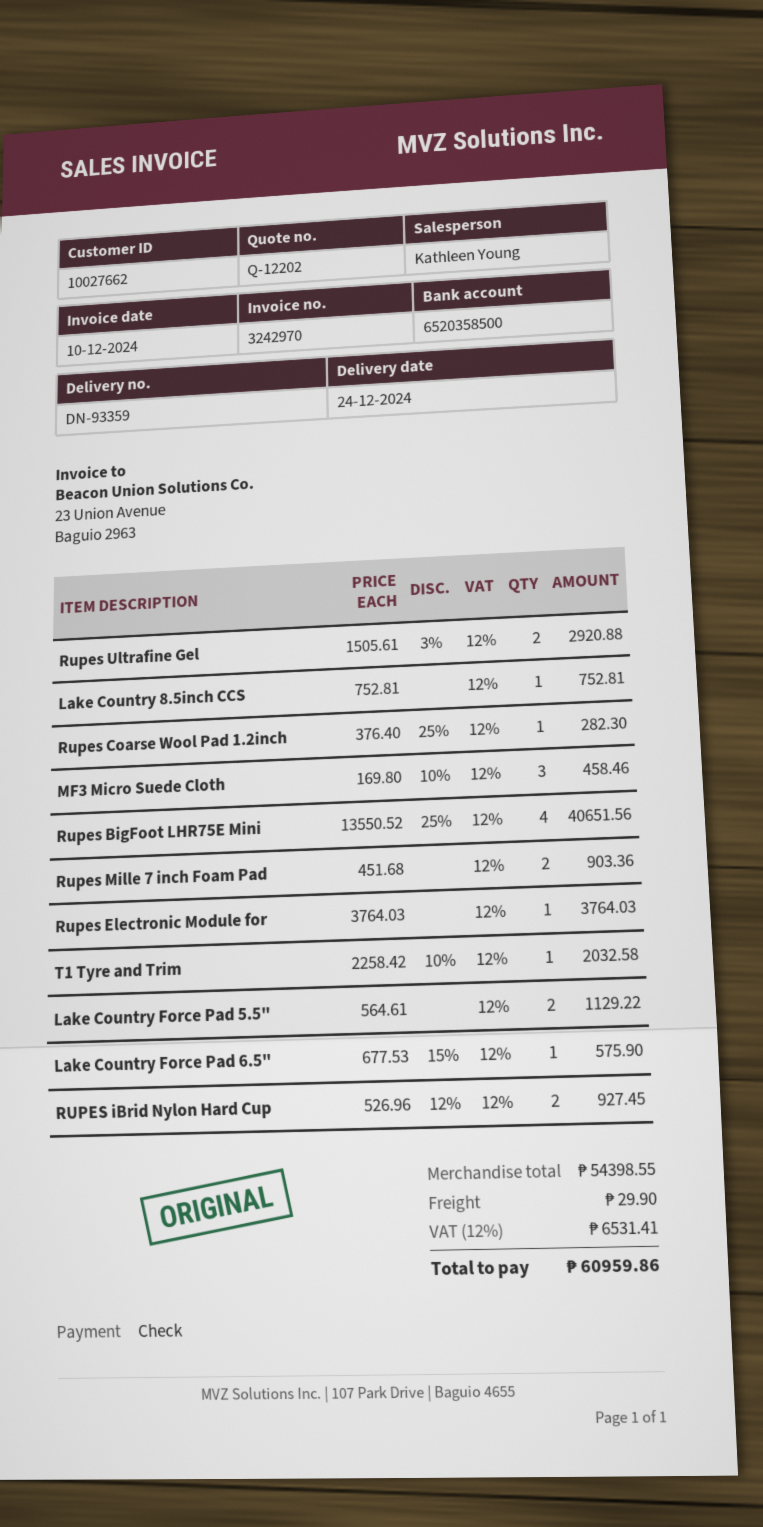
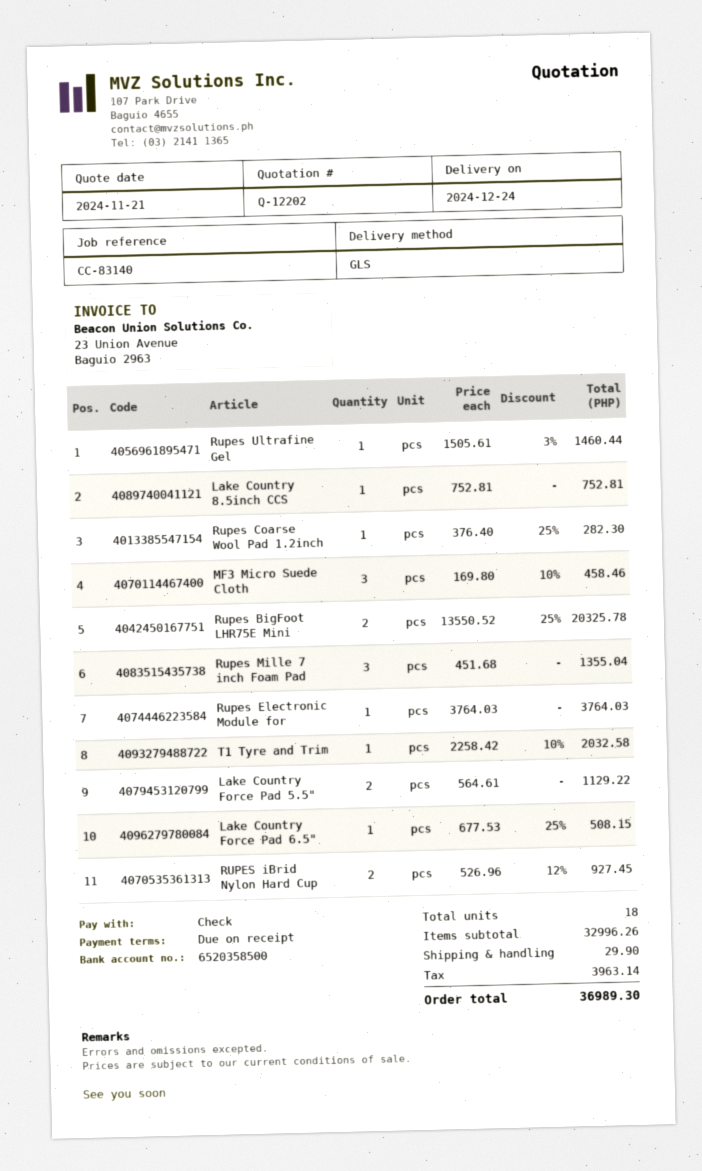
Rupes Ultrafine Gel: 2 x 1505.61 - 3% = 2920.88 -> 1 x 1505.61 - 3% = 1460.44
Rupes BigFoot LHR75E Mini: 4 x 13550.52 - 25% = 40651.56 -> 2 x 13550.52 - 25% = 20325.78
Rupes Mille 7 inch Foam Pad: 2 x 451.68 = 903.36 -> 3 x 451.68 = 1355.04
Lake Country Force Pad 6.5": 1 x 677.53 - 15% = 575.90 -> 1 x 677.53 - 25% = 508.15
subtotal: 54398.55 -> 32996.26
tax: 6531.41 -> 3963.14
total: 60959.86 -> 36989.30

